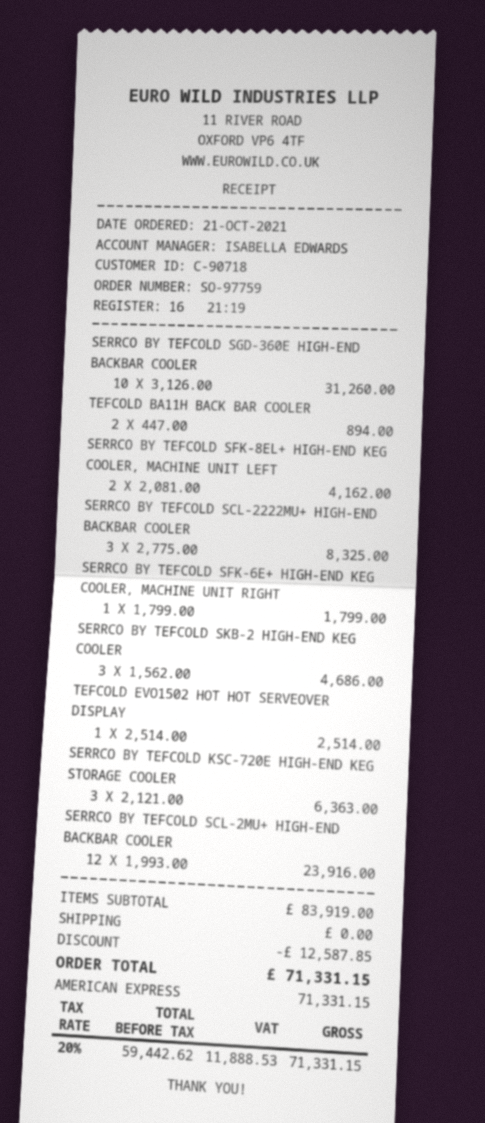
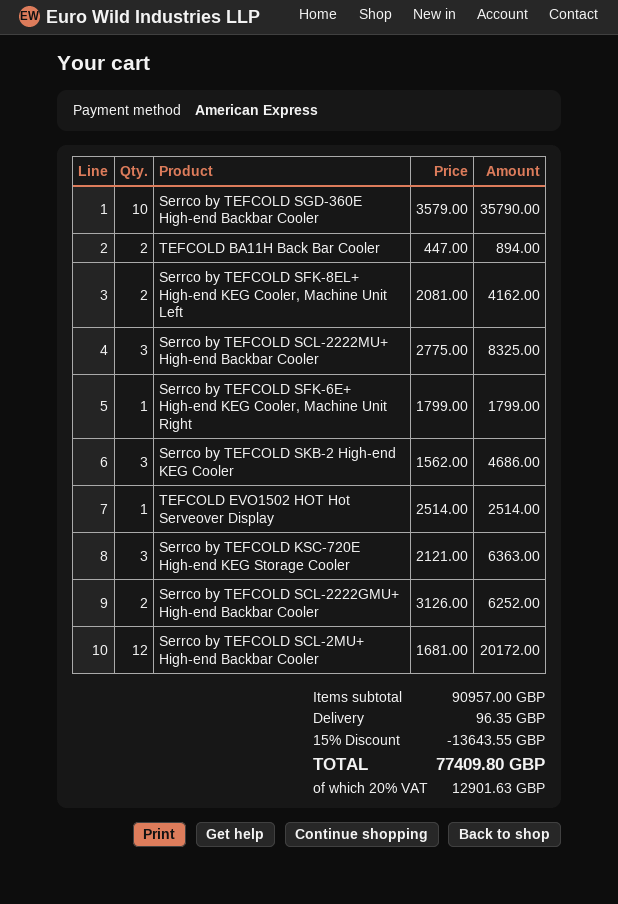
SERRCO BY TEFCOLD SGD-360E HIGH-END BACKBAR COOLER: 10 x 3126.00 = 31260.00 -> 10 x 3579.00 = 35790.00
SERRCO BY TEFCOLD SCL-2MU+ HIGH-END BACKBAR COOLER: 12 x 1993.00 = 23916.00 -> 12 x 1681.00 = 20172.00
Serrco by TEFCOLD SCL-2222GMU+ High-end Backbar Cooler: none -> 2 x 3126.00 = 6252.00
subtotal: 83919.00 -> 90957.00
discount: 12587.85 -> 13643.55
shipping: 0.00 -> 96.35
tax: 20% = 11888.53 -> 20% = 12901.63
total: 71331.15 -> 77409.80

